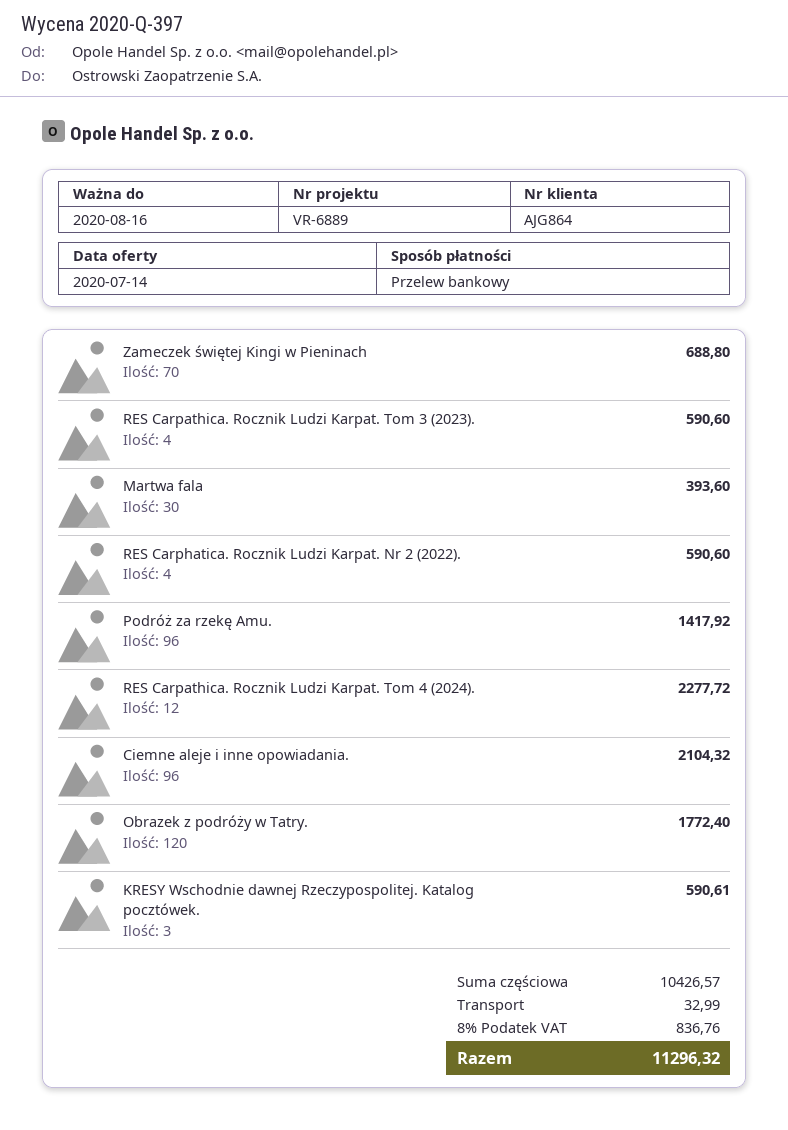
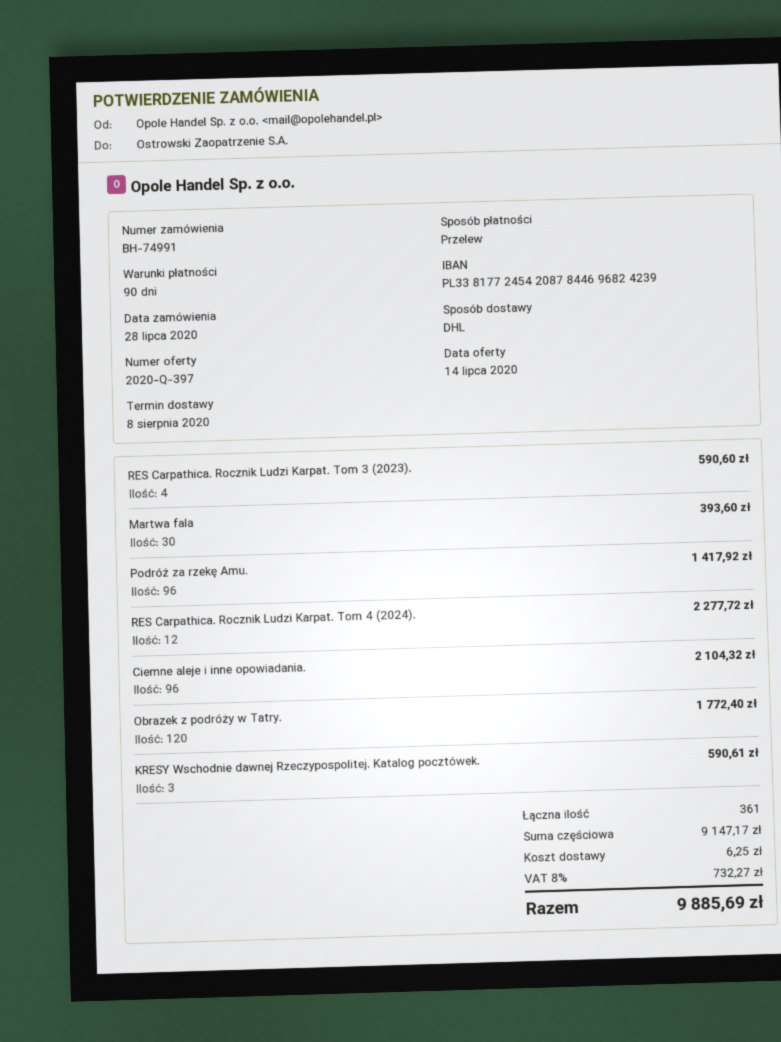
Zameczek świętej Kingi w Pieninach: 70 for 688.80 -> none
RES Carphatica. Rocznik Ludzi Karpat. Nr 2 (2022).: 4 for 590.60 -> none
subtotal: 10426.57 -> 9147.17
shipping: 32.99 -> 6.25
tax: 8% = 836.76 -> 8% = 732.27
total: 11296.32 -> 9885.69

